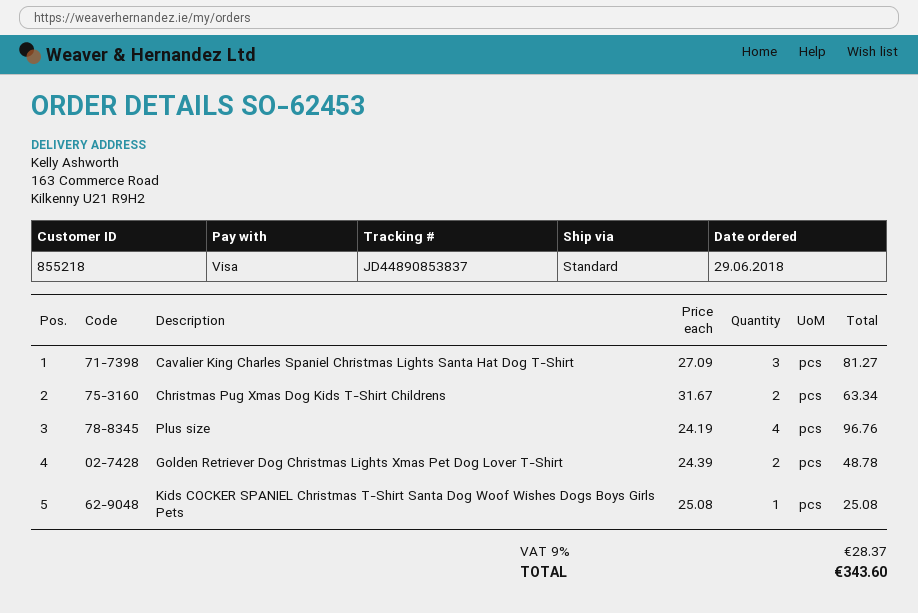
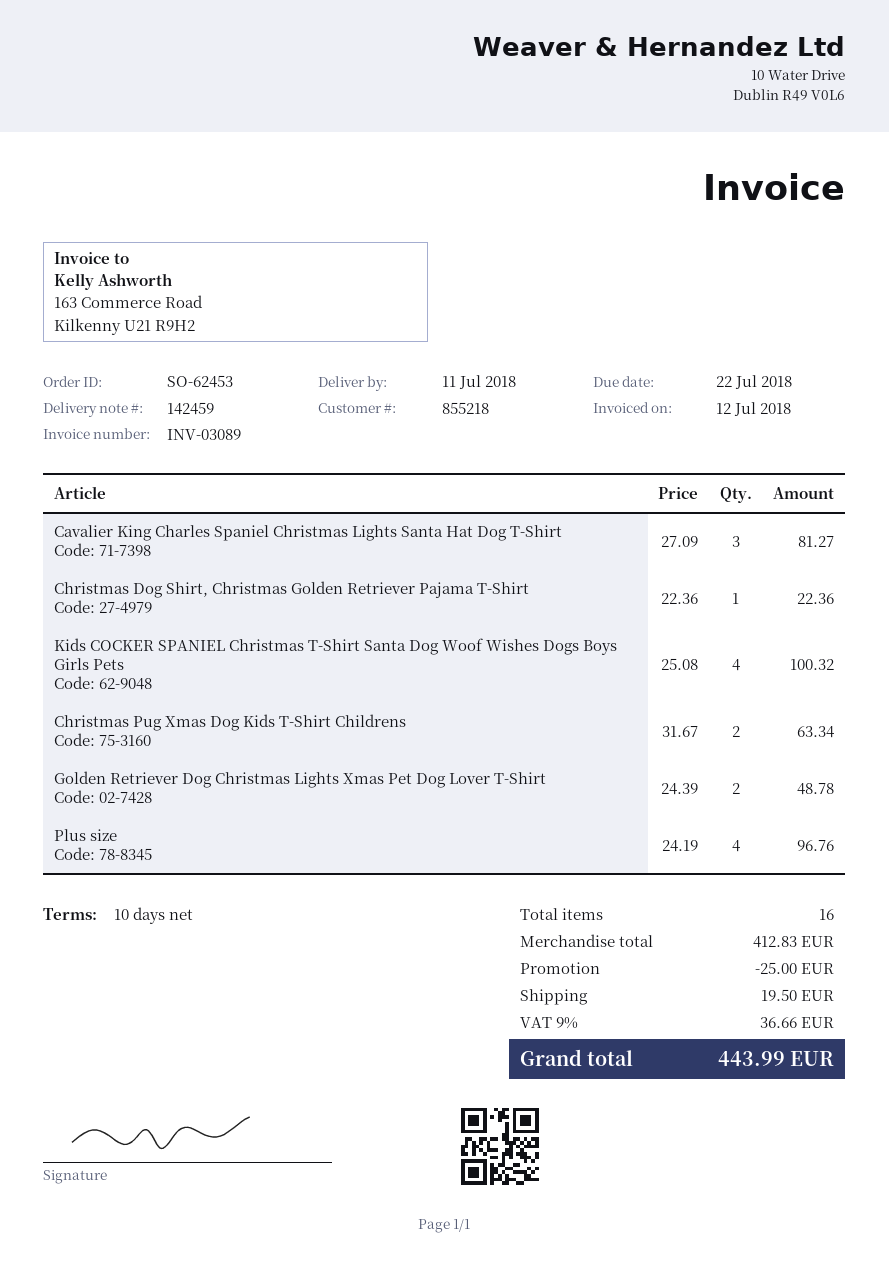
Kids COCKER SPANIEL Christmas T-Shirt Santa Dog Woof Wishes Dogs Boys Girls Pets: 1 x 25.08 = 25.08 -> 4 x 25.08 = 100.32
Christmas Dog Shirt, Christmas Golden Retriever Pajama T-Shirt: none -> 1 x 22.36 = 22.36
discount: none -> 25.00
shipping: none -> 19.50
tax: 9% = 28.37 -> 9% = 36.66
total: 343.60 -> 443.99

